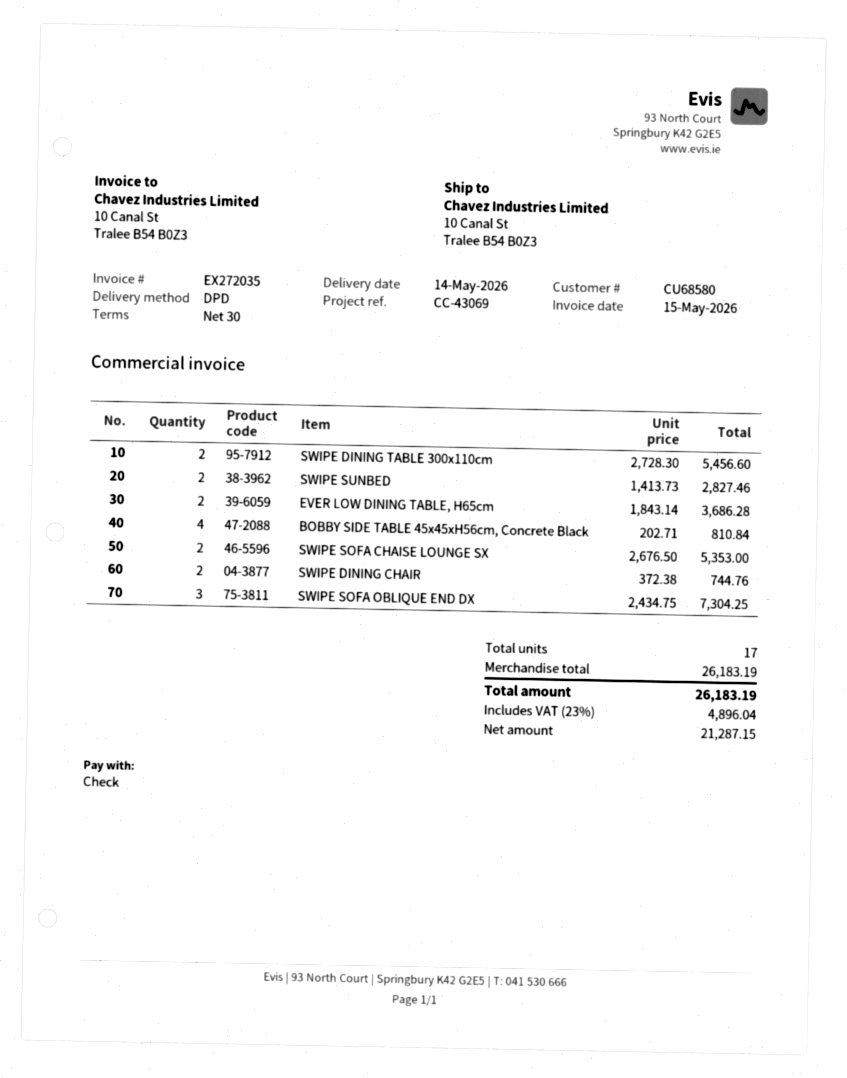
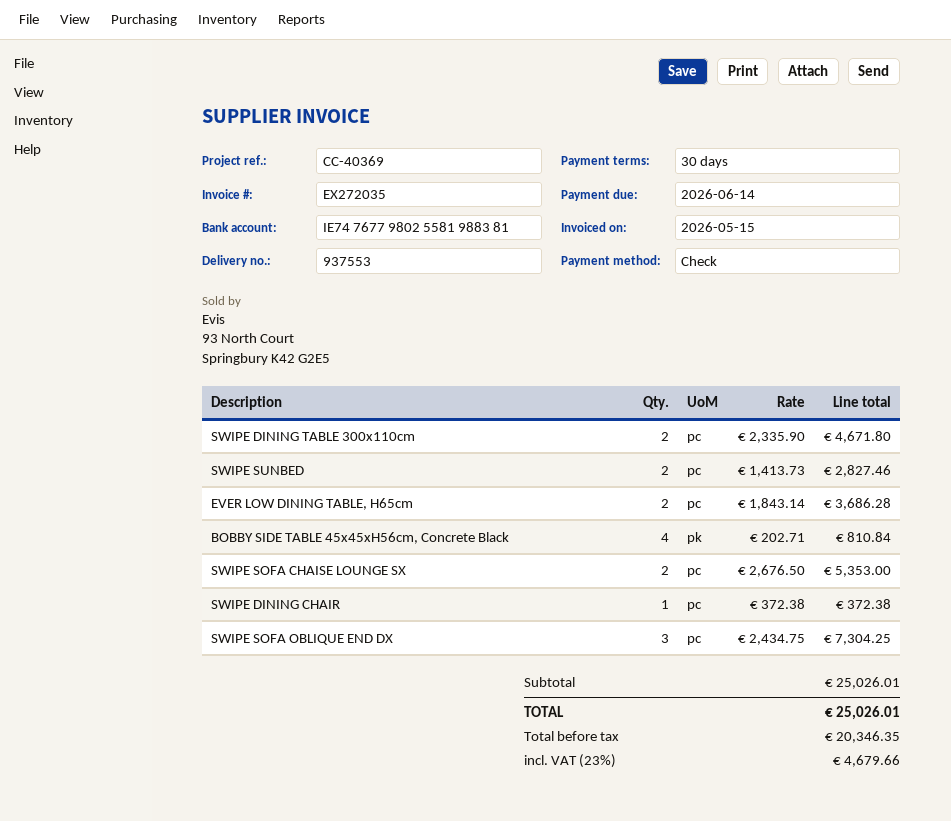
reference: CC-43069 -> CC-40369
SWIPE DINING TABLE 300x110cm: 2 x 2728.30 = 5456.60 -> 2 x 2335.90 = 4671.80
SWIPE DINING CHAIR: 2 x 372.38 = 744.76 -> 1 x 372.38 = 372.38
subtotal: 26183.19 -> 25026.01
net: 21287.15 -> 20346.35
tax: 23% = 4896.04 -> 23% = 4679.66
total: 26183.19 -> 25026.01

